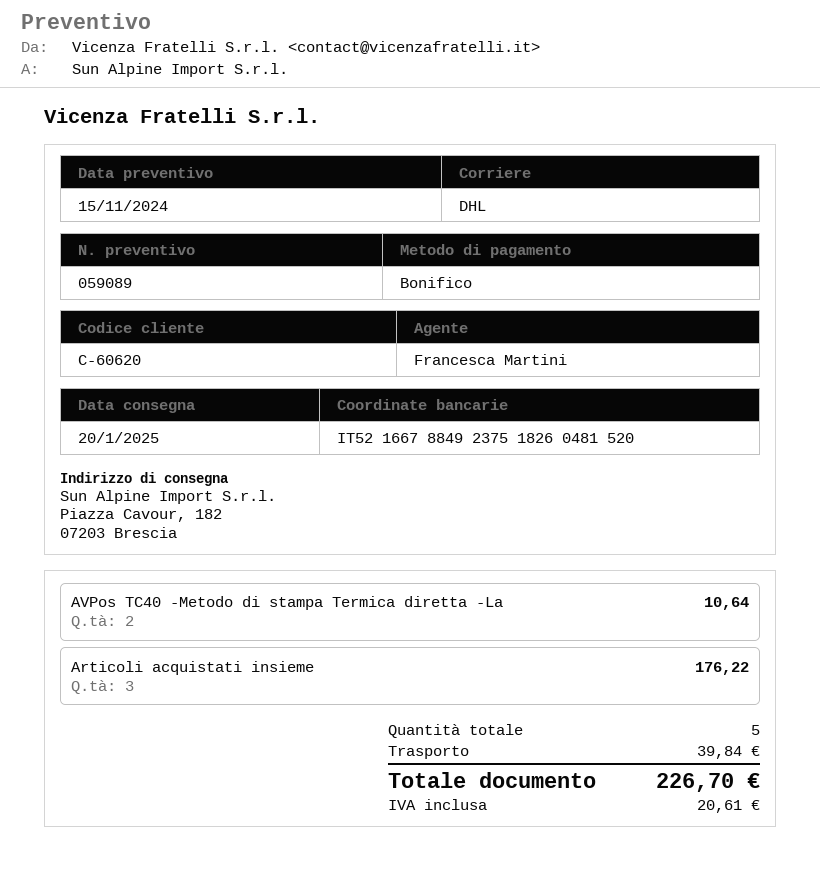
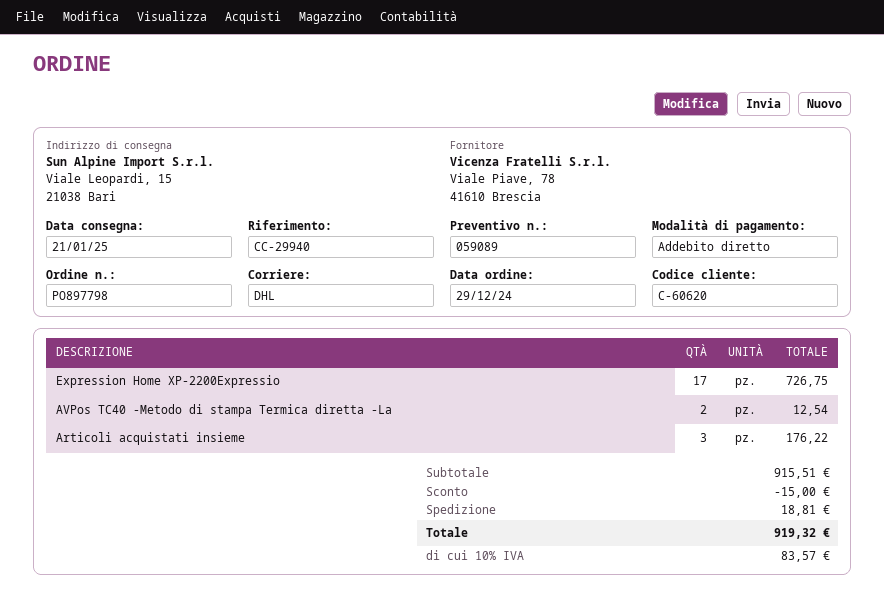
delivery date: 2025-01-20 -> 2025-01-21
payment method: bank transfer -> direct debit
ship to: Piazza Cavour, 182, 07203 Brescia -> Viale Leopardi, 15, 21038 Bari
AVPos TC40 -Metodo di stampa Termica diretta -La: 2 for 10.64 -> 2 for 12.54
Expression Home XP-2200Expressio: none -> 17 for 726.75
discount: none -> 15.00
shipping: 39.84 -> 18.81
tax: 20.61 -> 83.57
total: 226.70 -> 919.32

